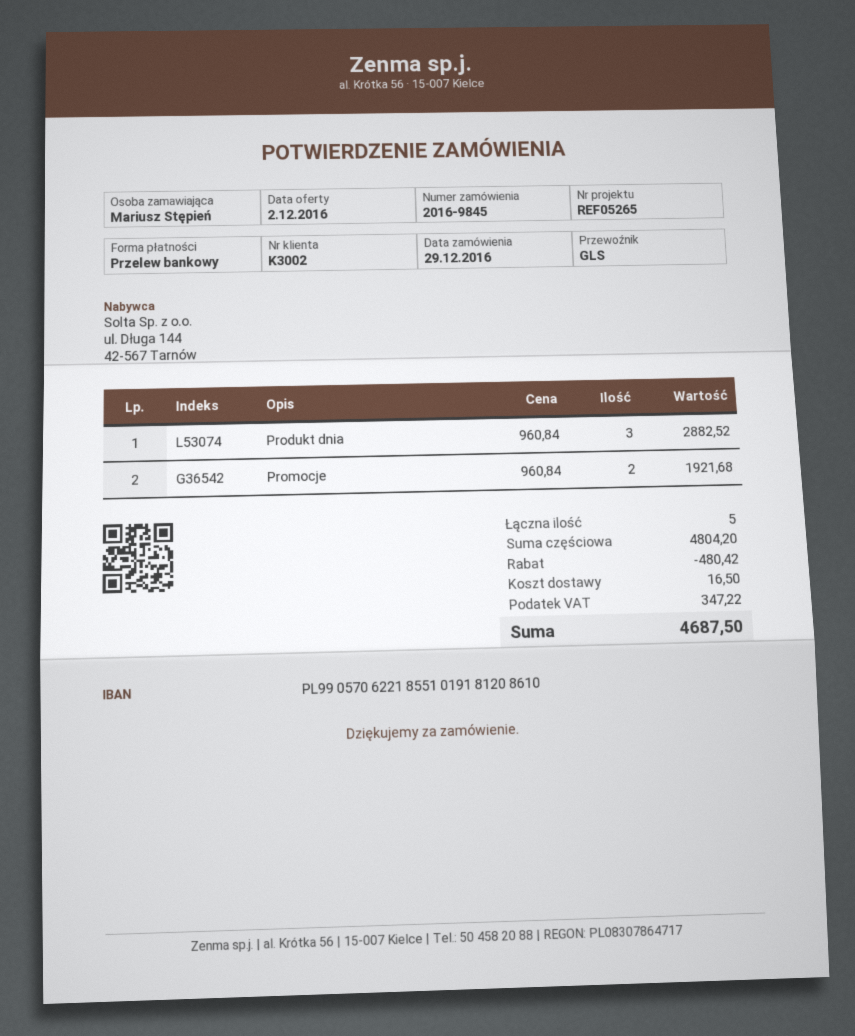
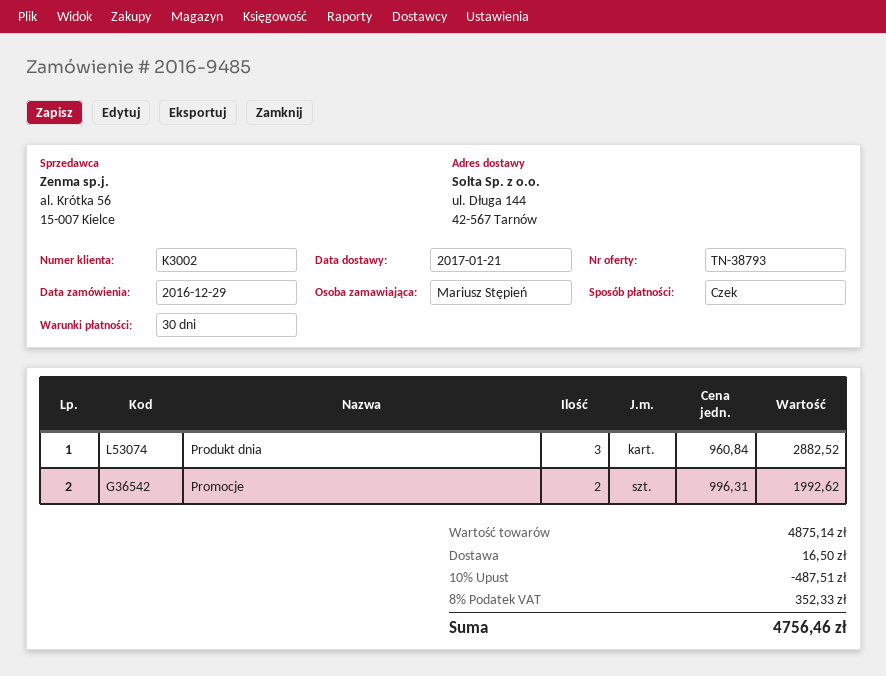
order number: 2016-9845 -> 2016-9485
payment method: bank transfer -> cheque
Promocje: 2 x 960.84 = 1921.68 -> 2 x 996.31 = 1992.62
subtotal: 4804.20 -> 4875.14
discount: 480.42 -> 487.51
tax: 347.22 -> 352.33
total: 4687.50 -> 4756.46

